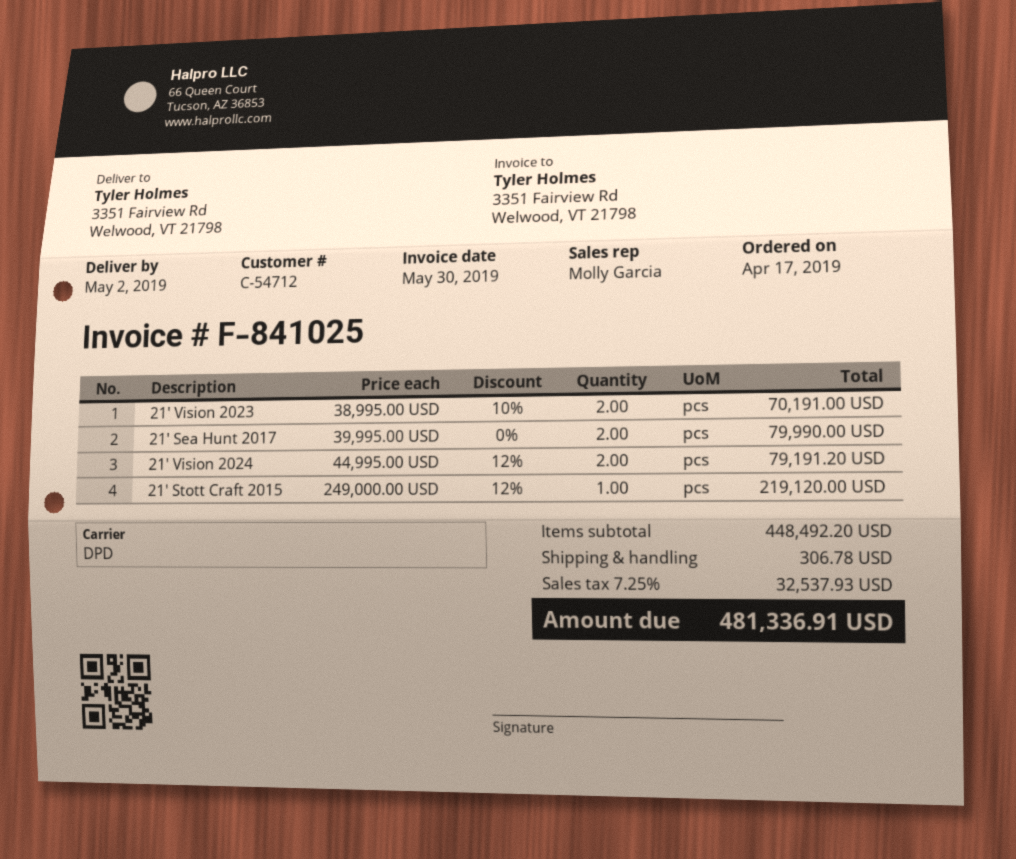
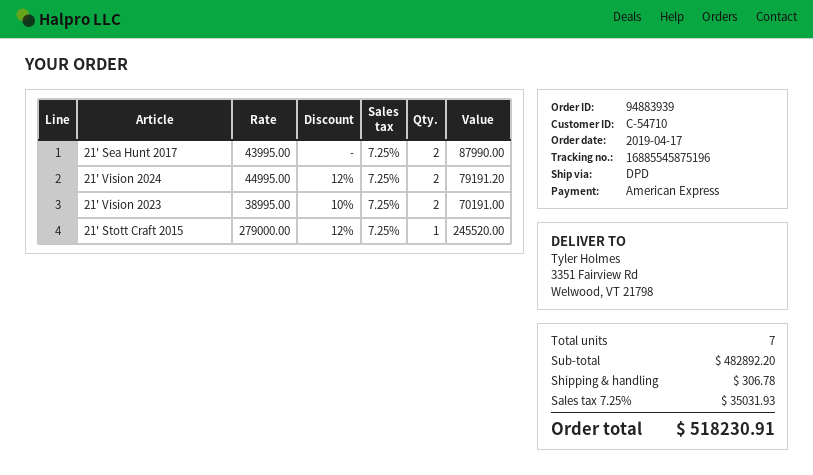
customer number: C-54712 -> C-54710
21' Sea Hunt 2017: 2 x 39995.00 = 79990.00 -> 2 x 43995.00 = 87990.00
21' Stott Craft 2015: 1 x 249000.00 - 12% = 219120.00 -> 1 x 279000.00 - 12% = 245520.00
subtotal: 448492.20 -> 482892.20
tax: 7.25% = 32537.93 -> 7.25% = 35031.93
total: 481336.91 -> 518230.91

